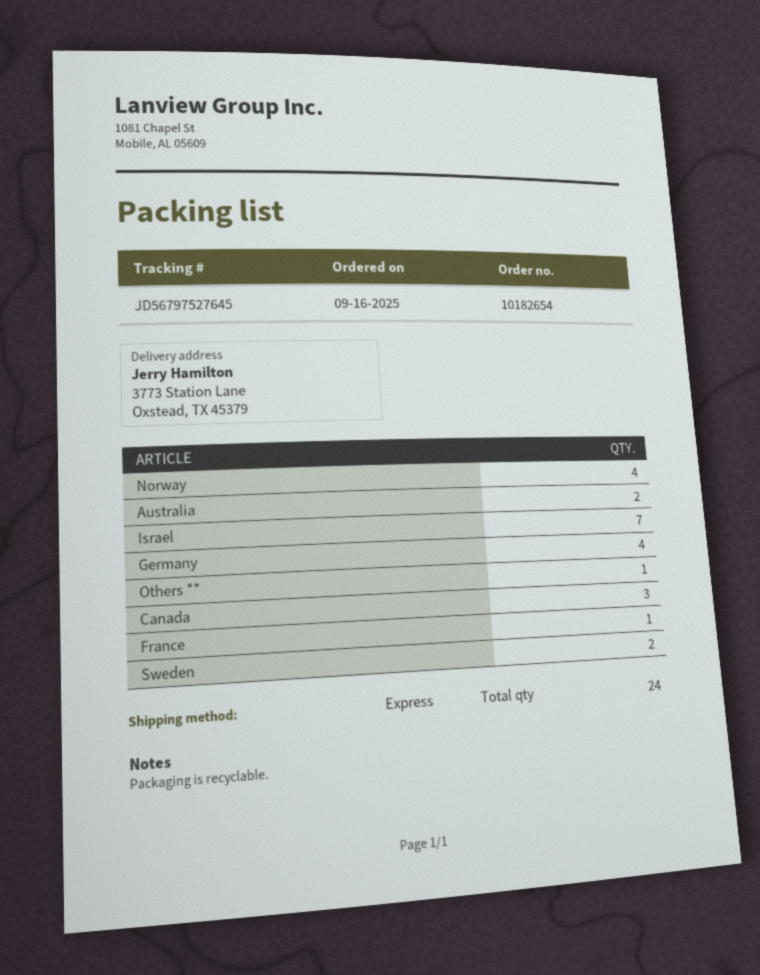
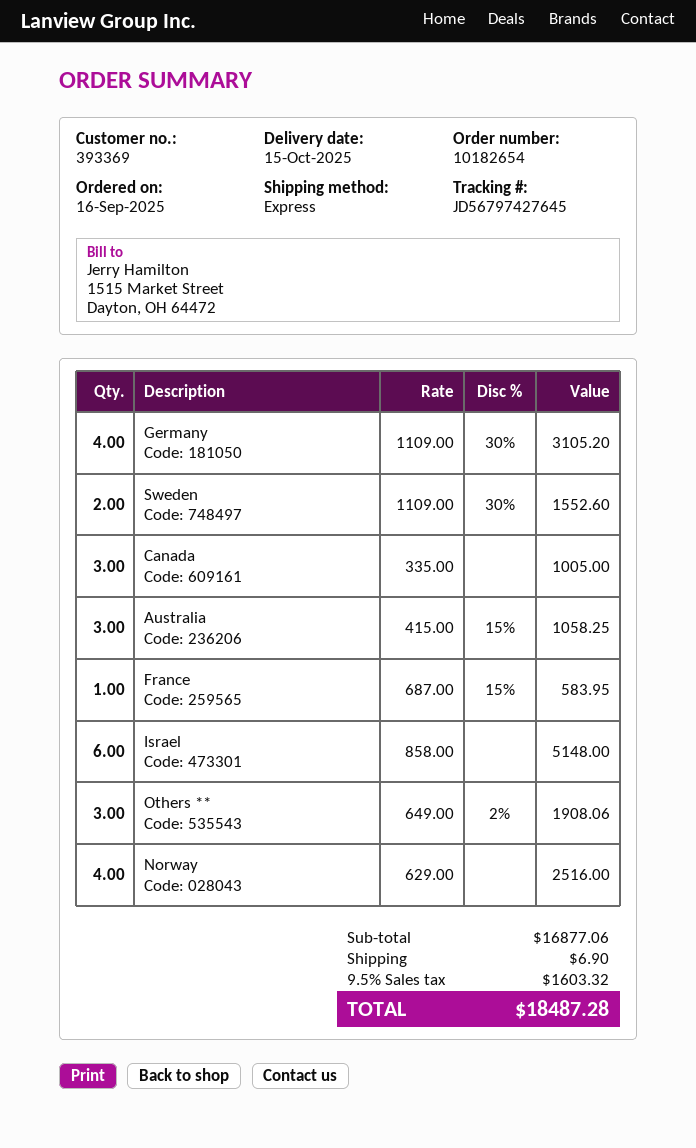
tracking number: JD56797527645 -> JD56797427645
Australia: 2 -> 3
Israel: 7 -> 6
Others **: 1 -> 3

